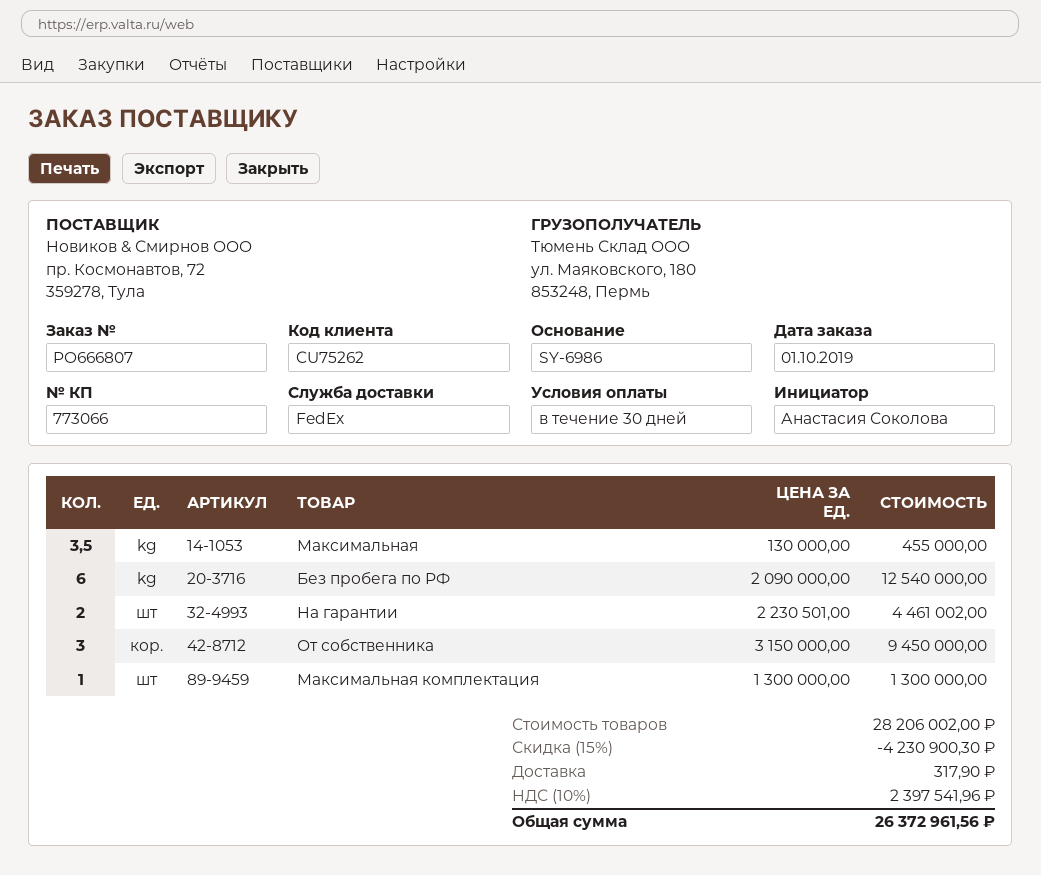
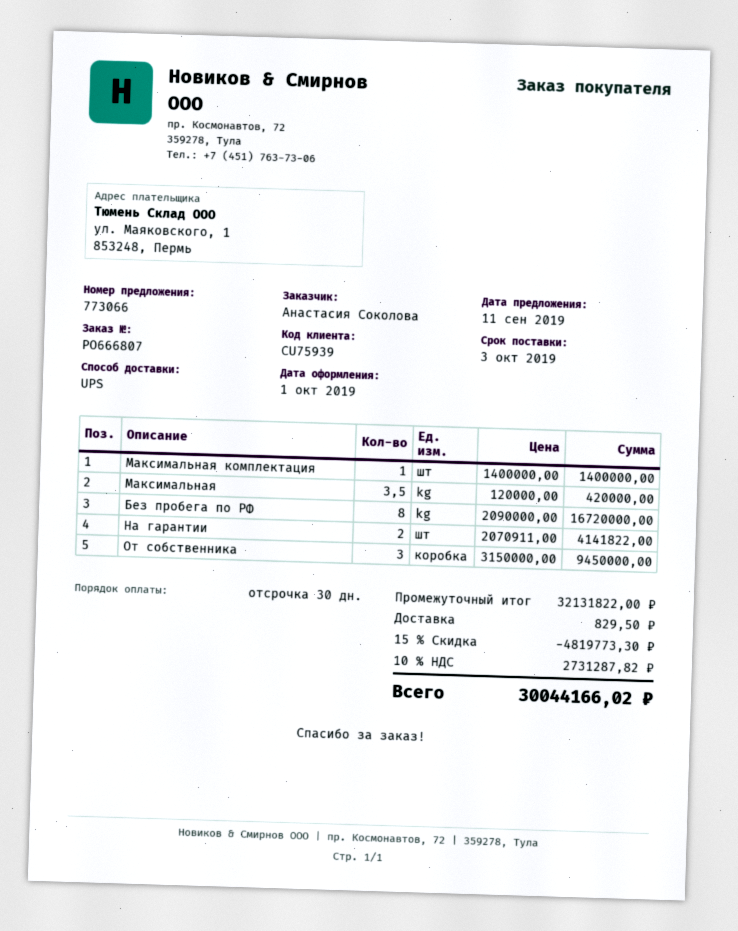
customer number: CU75262 -> CU75939
shipping method: FedEx -> UPS
Максимальная: 3.5 x 130000.00 = 455000.00 -> 3.5 x 120000.00 = 420000.00
Без пробега по РФ: 6 x 2090000.00 = 12540000.00 -> 8 x 2090000.00 = 16720000.00
На гарантии: 2 x 2230501.00 = 4461002.00 -> 2 x 2070911.00 = 4141822.00
Максимальная комплектация: 1 x 1300000.00 = 1300000.00 -> 1 x 1400000.00 = 1400000.00
subtotal: 28206002.00 -> 32131822.00
discount: 15% = 4230900.30 -> 15% = 4819773.30
shipping: 317.90 -> 829.50
tax: 10% = 2397541.96 -> 10% = 2731287.82
total: 26372961.56 -> 30044166.02

